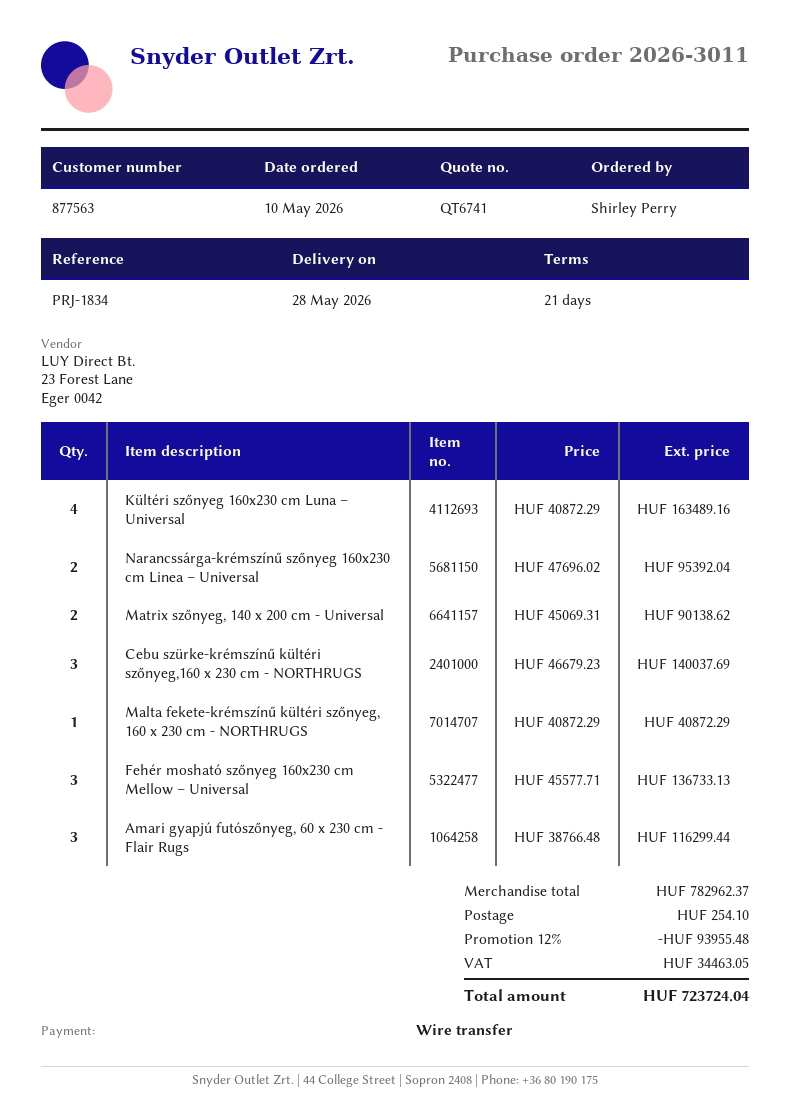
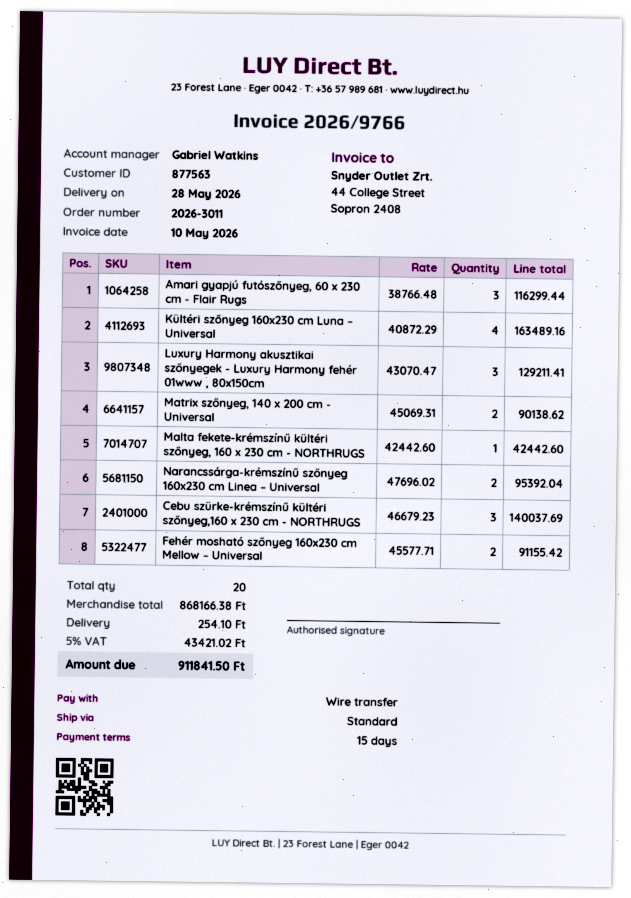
payment terms: 21 days -> 15 days
Malta fekete-krémszínű kültéri szőnyeg, 160 x 230 cm - NORTHRUGS: 1 x 40872.29 = 40872.29 -> 1 x 42442.60 = 42442.60
Fehér mosható szőnyeg 160x230 cm Mellow – Universal: 3 x 45577.71 = 136733.13 -> 2 x 45577.71 = 91155.42
Luxury Harmony akusztikai szőnyegek - Luxury Harmony fehér 01www , 80x150cm: none -> 3 x 43070.47 = 129211.41
subtotal: 782962.37 -> 868166.38
discount: 12% = 93955.48 -> none
tax: 34463.05 -> 43421.02
total: 723724.04 -> 911841.50

